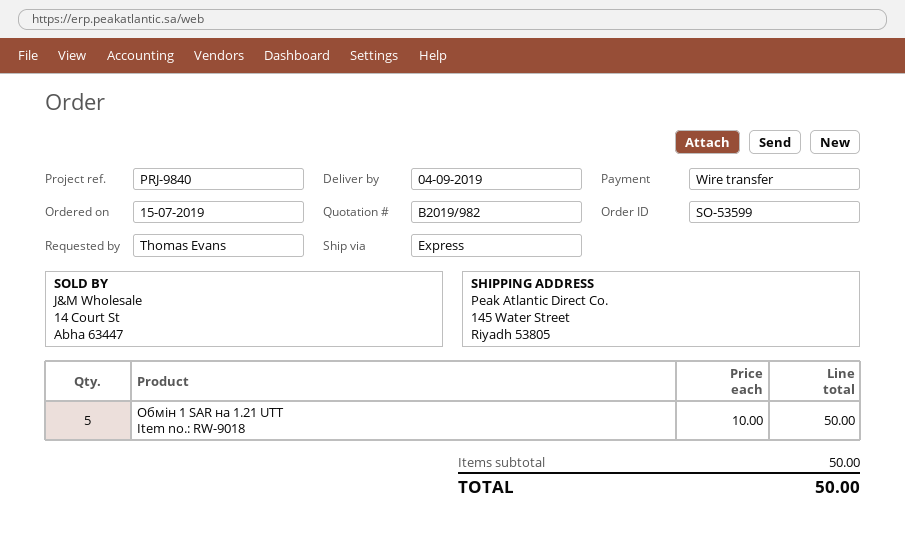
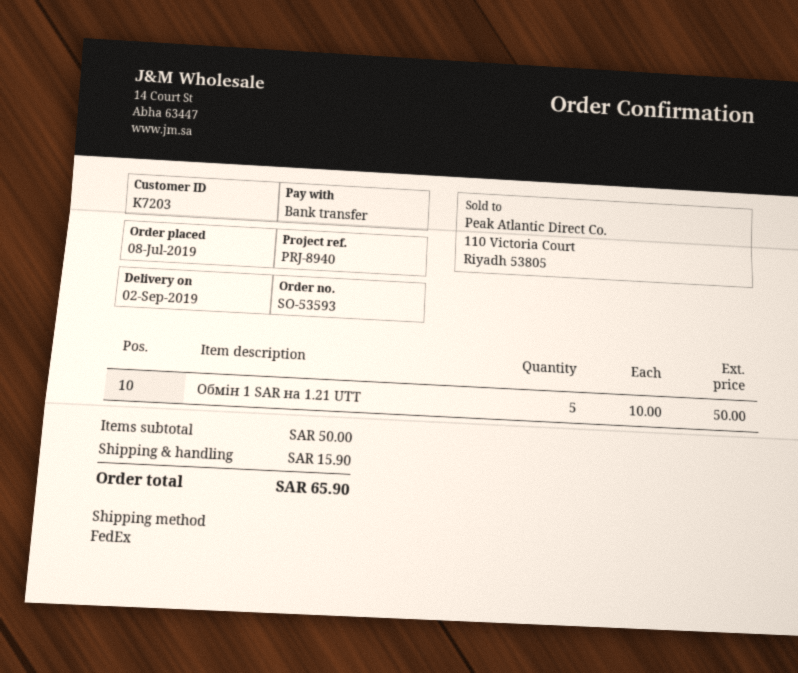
order number: SO-53599 -> SO-53593
order date: 2019-07-15 -> 2019-07-08
delivery date: 2019-09-04 -> 2019-09-02
reference: PRJ-9840 -> PRJ-8940
shipping method: express -> FedEx
shipping: none -> 15.90
total: 50.00 -> 65.90

